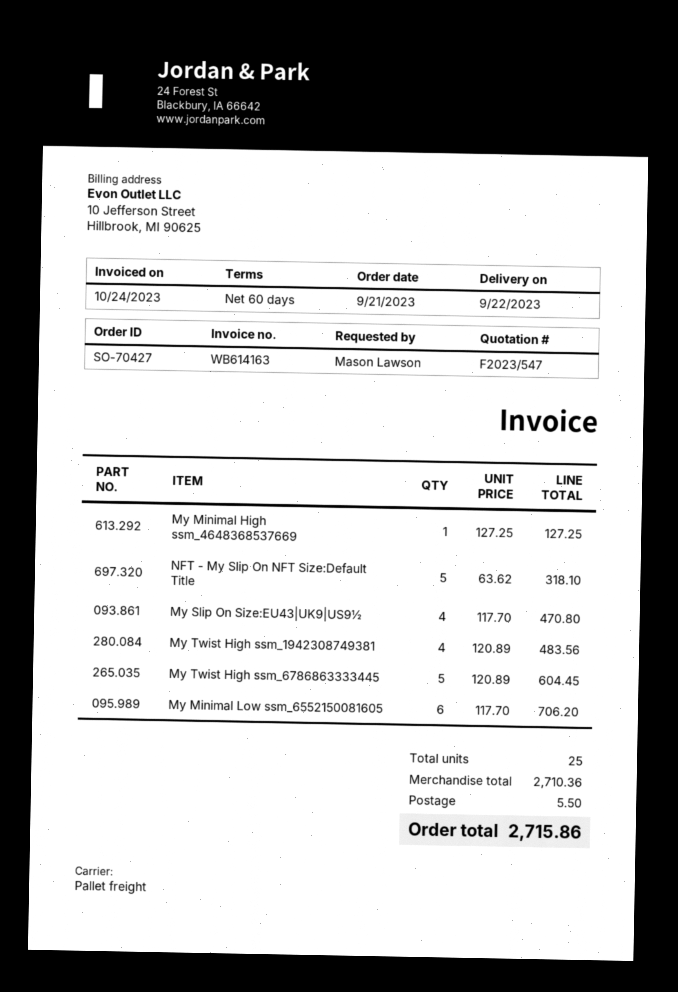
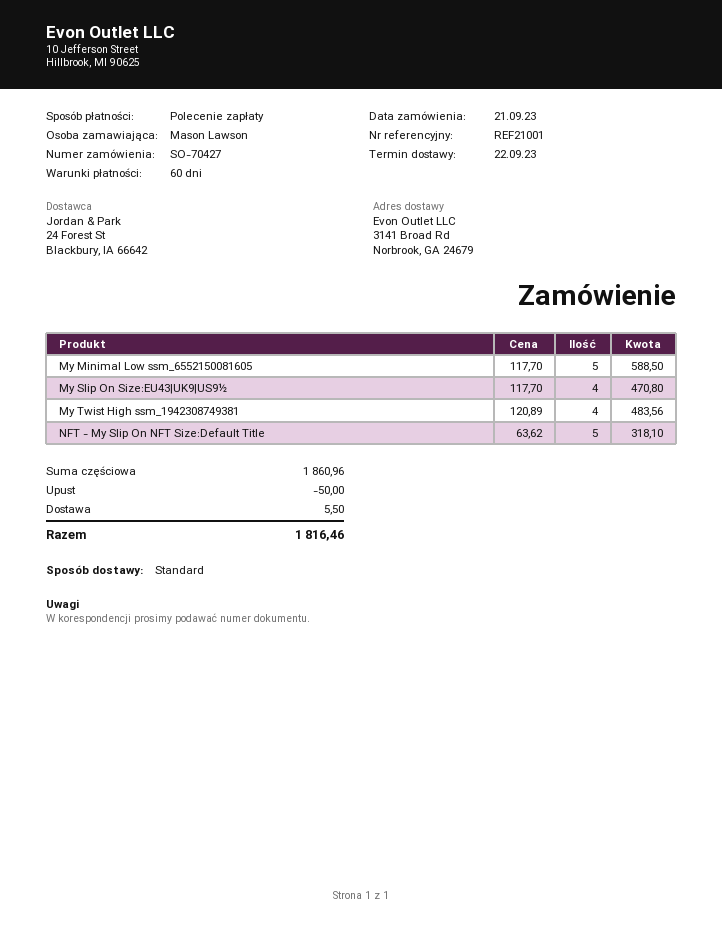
shipping method: pallet freight -> standard
My Minimal High ssm_4648368537669: 1 x 127.25 = 127.25 -> none
My Twist High ssm_6786863333445: 5 x 120.89 = 604.45 -> none
My Minimal Low ssm_6552150081605: 6 x 117.70 = 706.20 -> 5 x 117.70 = 588.50
subtotal: 2710.36 -> 1860.96
discount: none -> 50.00
total: 2715.86 -> 1816.46

